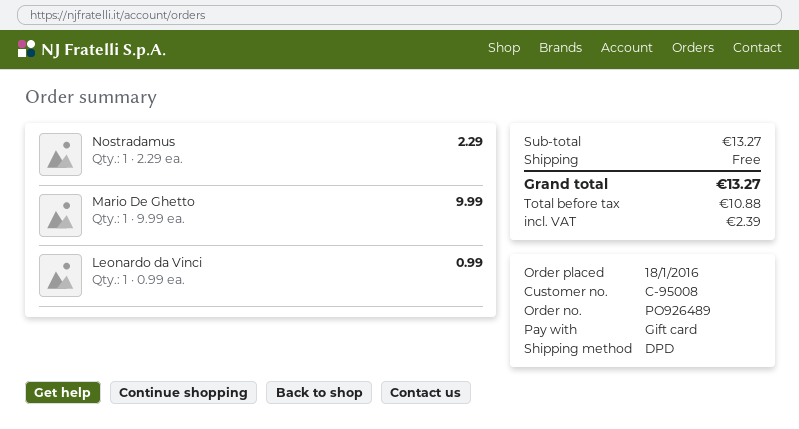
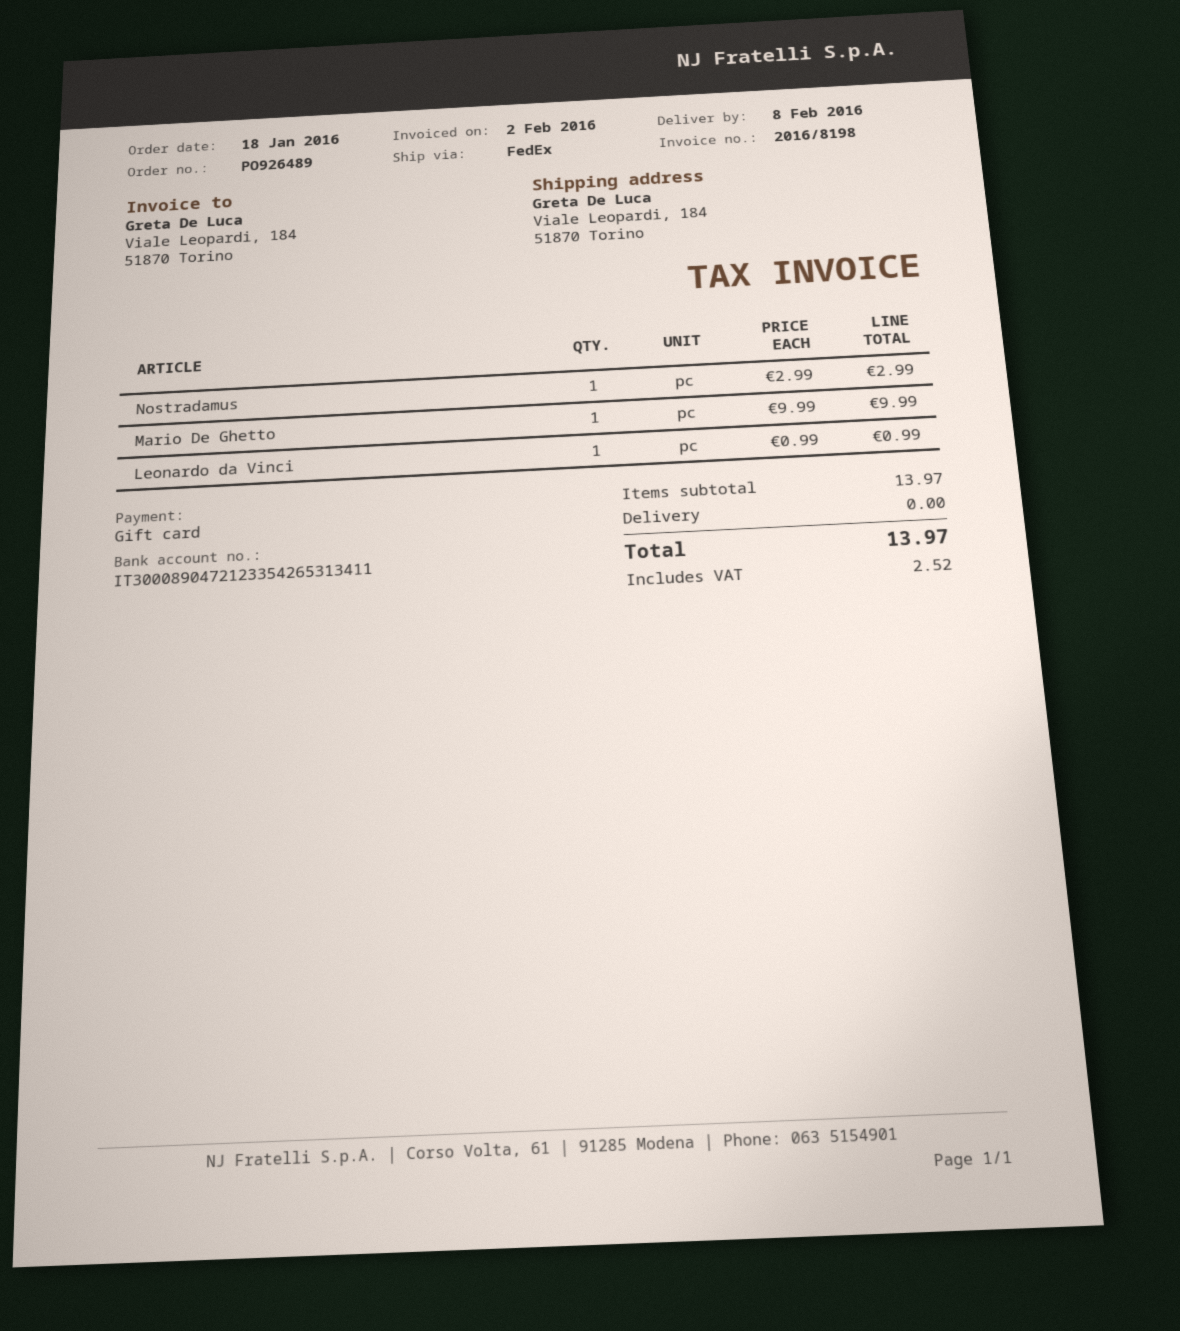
shipping method: DPD -> FedEx
Nostradamus: 1 x 2.29 = 2.29 -> 1 x 2.99 = 2.99
subtotal: 13.27 -> 13.97
tax: 2.39 -> 2.52
total: 13.27 -> 13.97

